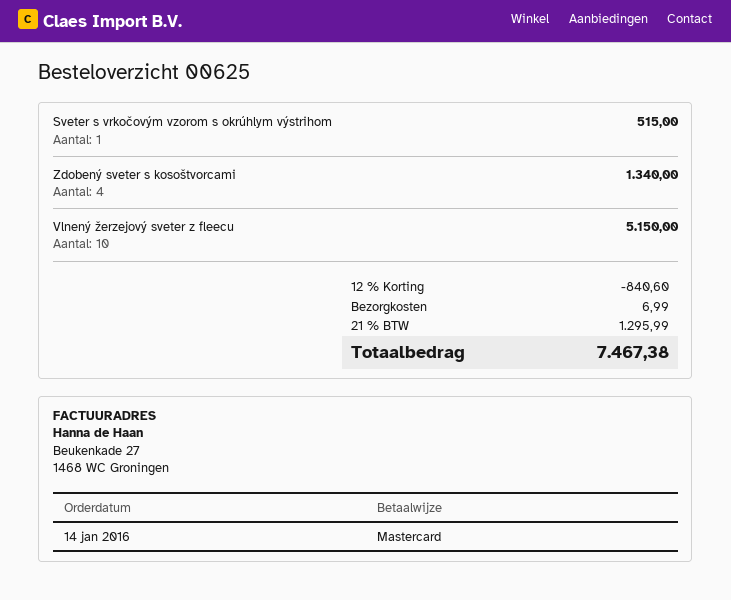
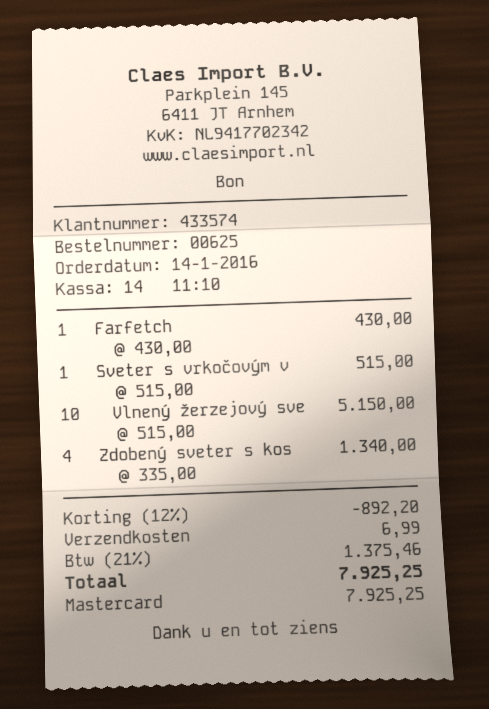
Farfetch: none -> 1 for 430.00
discount: 12% = 840.60 -> 12% = 892.20
tax: 21% = 1295.99 -> 21% = 1375.46
total: 7467.38 -> 7925.25

